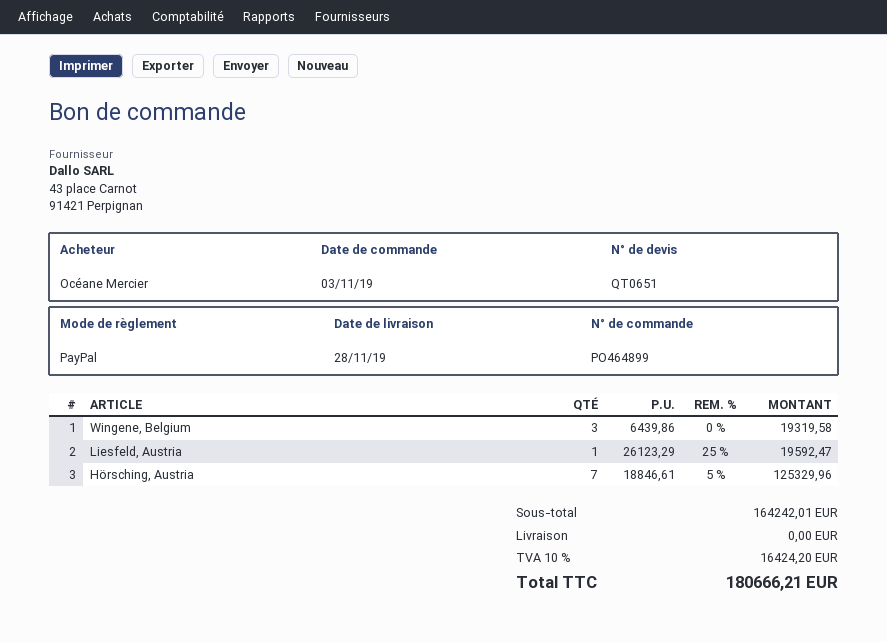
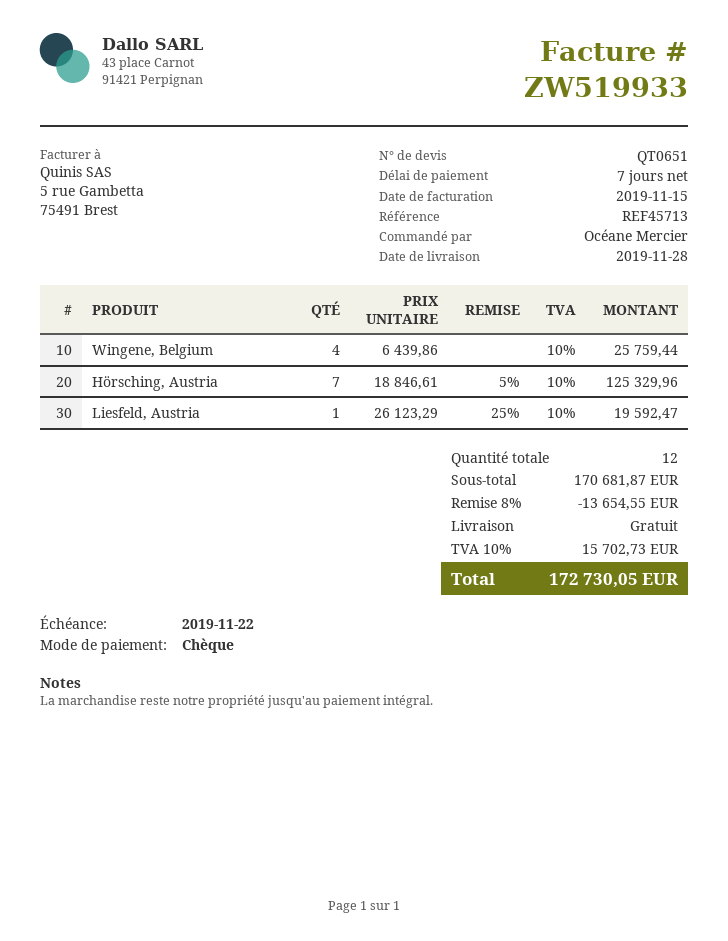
payment method: PayPal -> cheque
Wingene, Belgium: 3 x 6439.86 = 19319.58 -> 4 x 6439.86 = 25759.44
subtotal: 164242.01 -> 170681.87
discount: none -> 8% = 13654.55
tax: 10% = 16424.20 -> 10% = 15702.73
total: 180666.21 -> 172730.05

